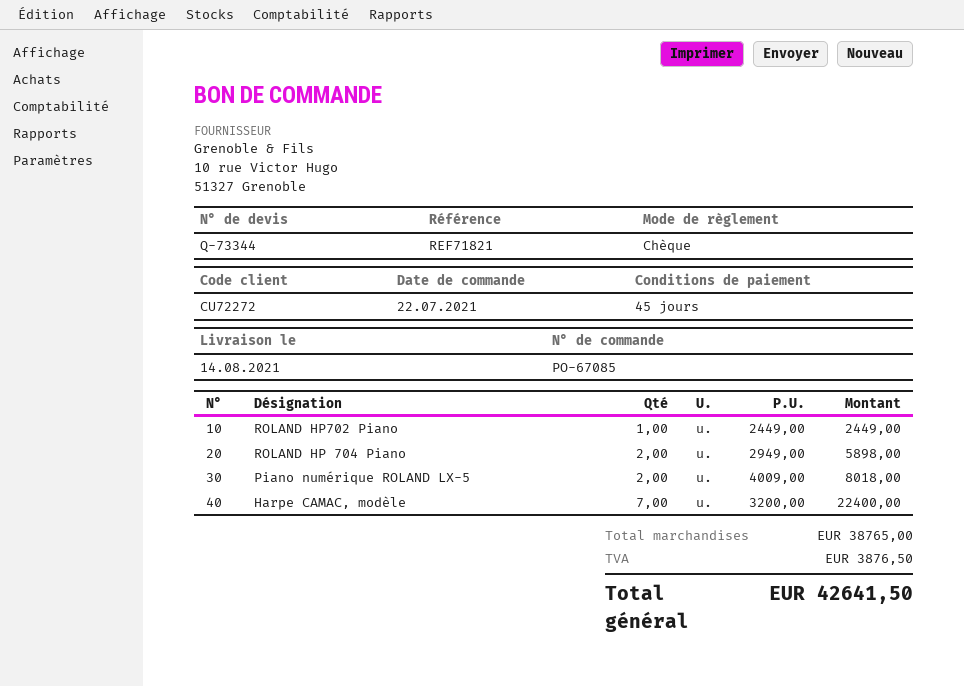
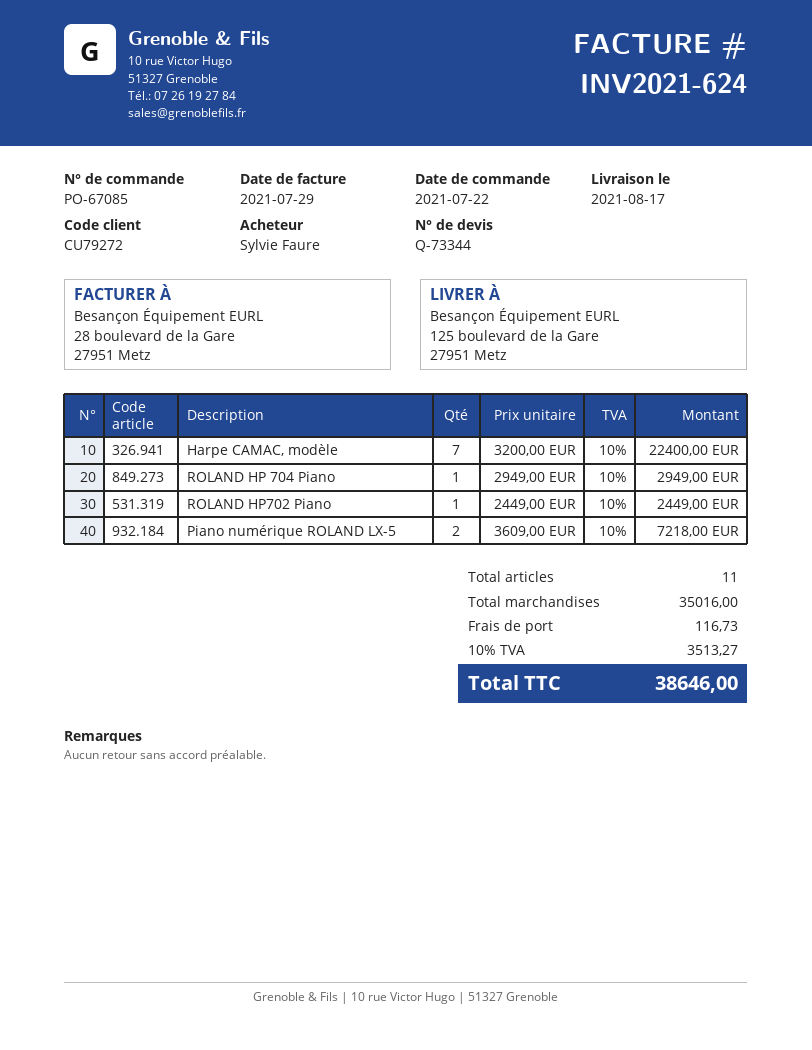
delivery date: 2021-08-14 -> 2021-08-17
customer number: CU72272 -> CU79272
ROLAND HP 704 Piano: 2 x 2949.00 = 5898.00 -> 1 x 2949.00 = 2949.00
Piano numérique ROLAND LX-5: 2 x 4009.00 = 8018.00 -> 2 x 3609.00 = 7218.00
subtotal: 38765.00 -> 35016.00
shipping: none -> 116.73
tax: 3876.50 -> 3513.27
total: 42641.50 -> 38646.00

